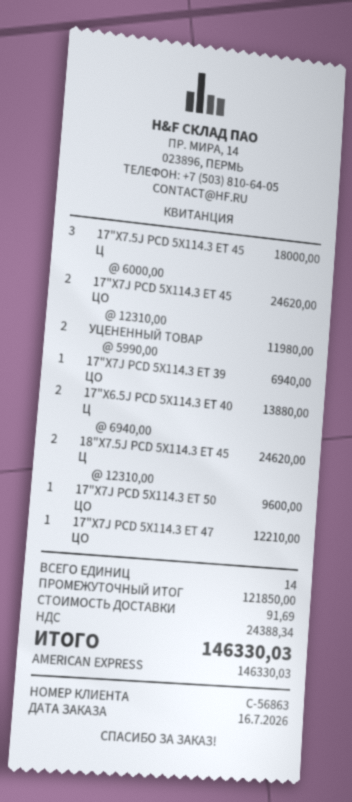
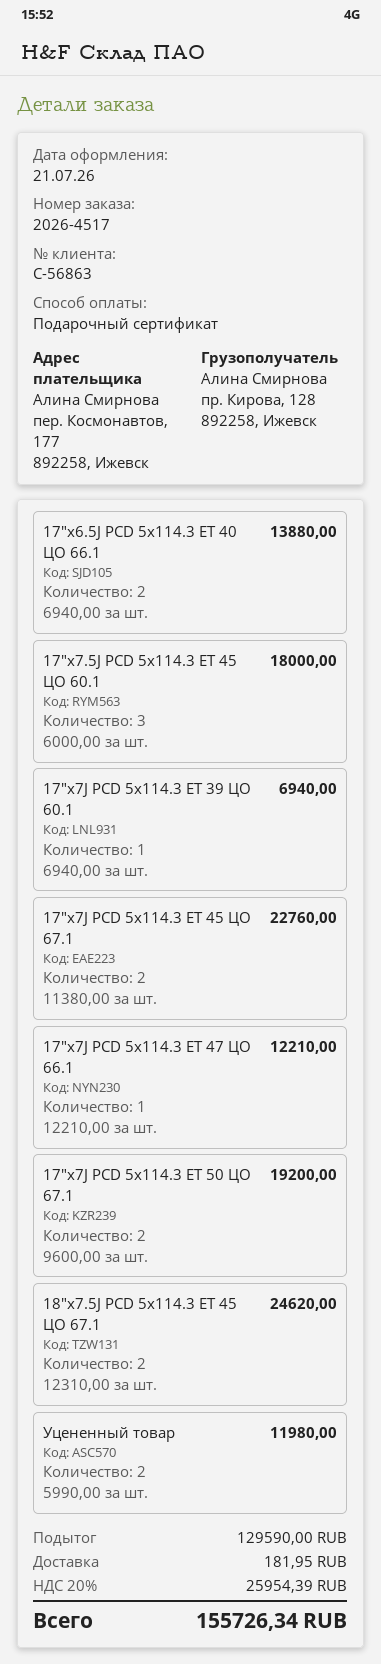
order date: 2026-07-16 -> 2026-07-21
payment method: American Express -> gift card
17"X7J PCD 5X114.3 ЕТ 45 ЦО: 2 x 12310.00 = 24620.00 -> 2 x 11380.00 = 22760.00
17"X7J PCD 5X114.3 ЕТ 50 ЦО: 1 x 9600.00 = 9600.00 -> 2 x 9600.00 = 19200.00
subtotal: 121850.00 -> 129590.00
shipping: 91.69 -> 181.95
tax: 24388.34 -> 25954.39
total: 146330.03 -> 155726.34

